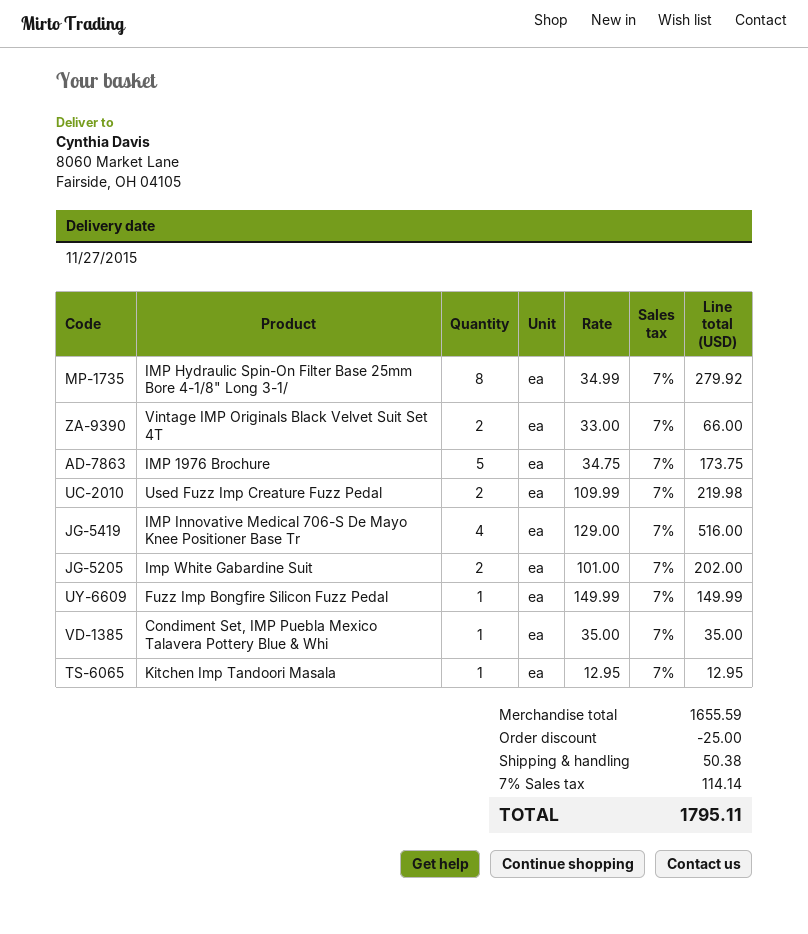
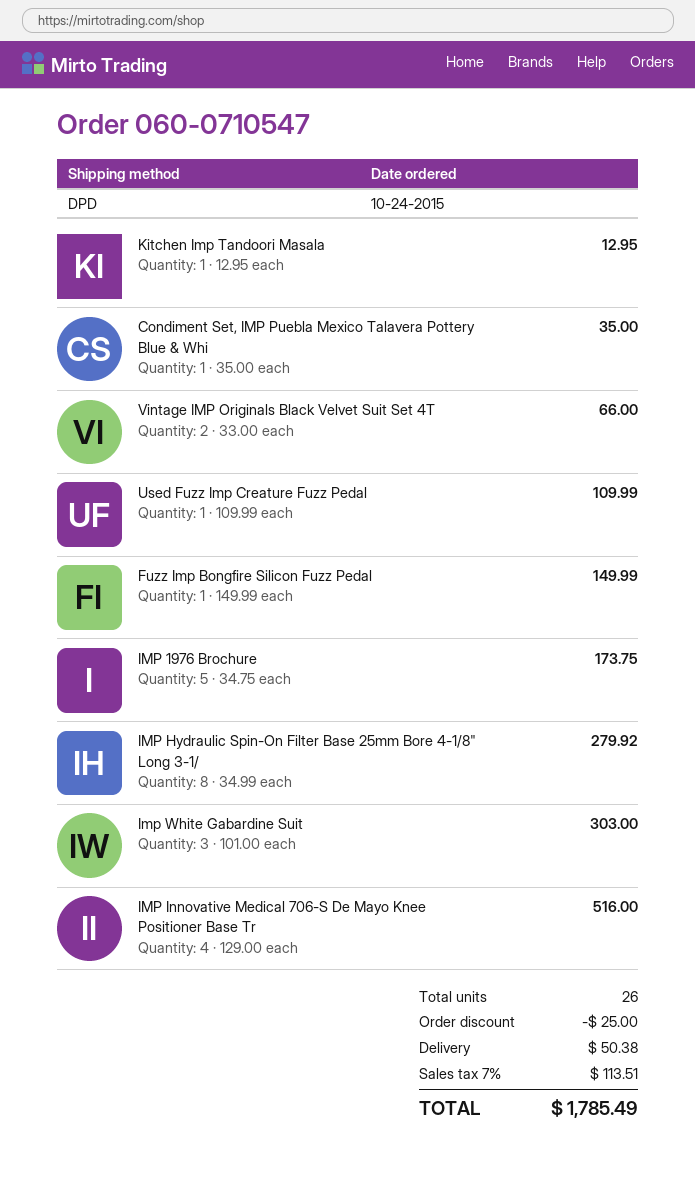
Used Fuzz Imp Creature Fuzz Pedal: 2 x 109.99 = 219.98 -> 1 x 109.99 = 109.99
Imp White Gabardine Suit: 2 x 101.00 = 202.00 -> 3 x 101.00 = 303.00
tax: 7% = 114.14 -> 7% = 113.51
total: 1795.11 -> 1785.49

